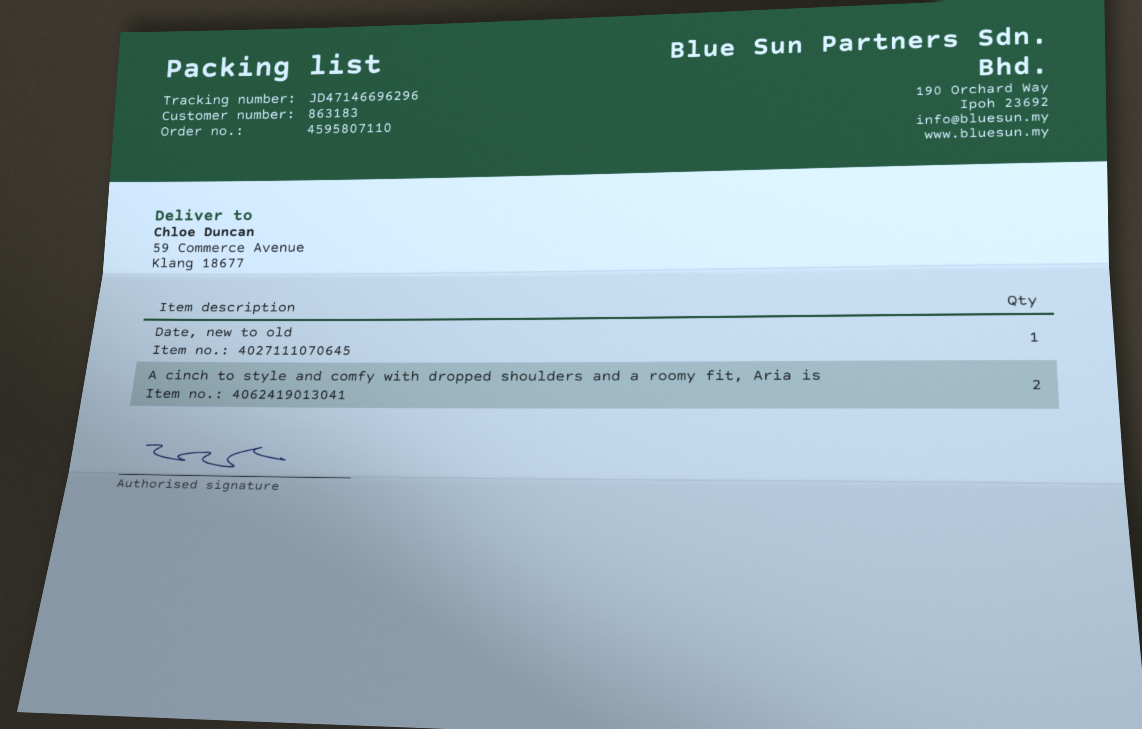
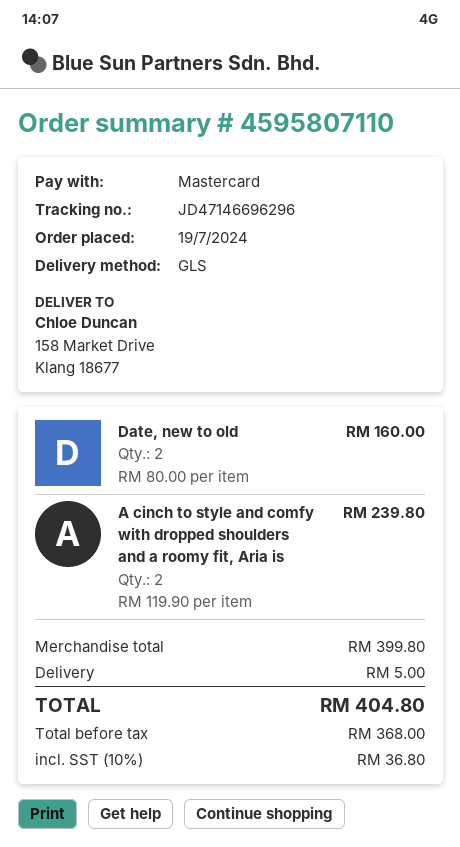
ship to: 59 Commerce Avenue, Klang 18677 -> 158 Market Drive, Klang 18677
Date, new to old: 1 -> 2

